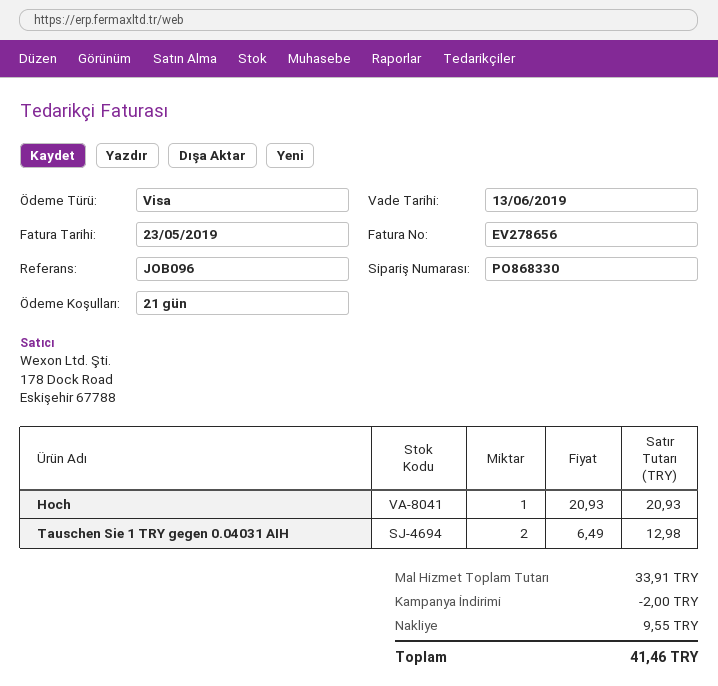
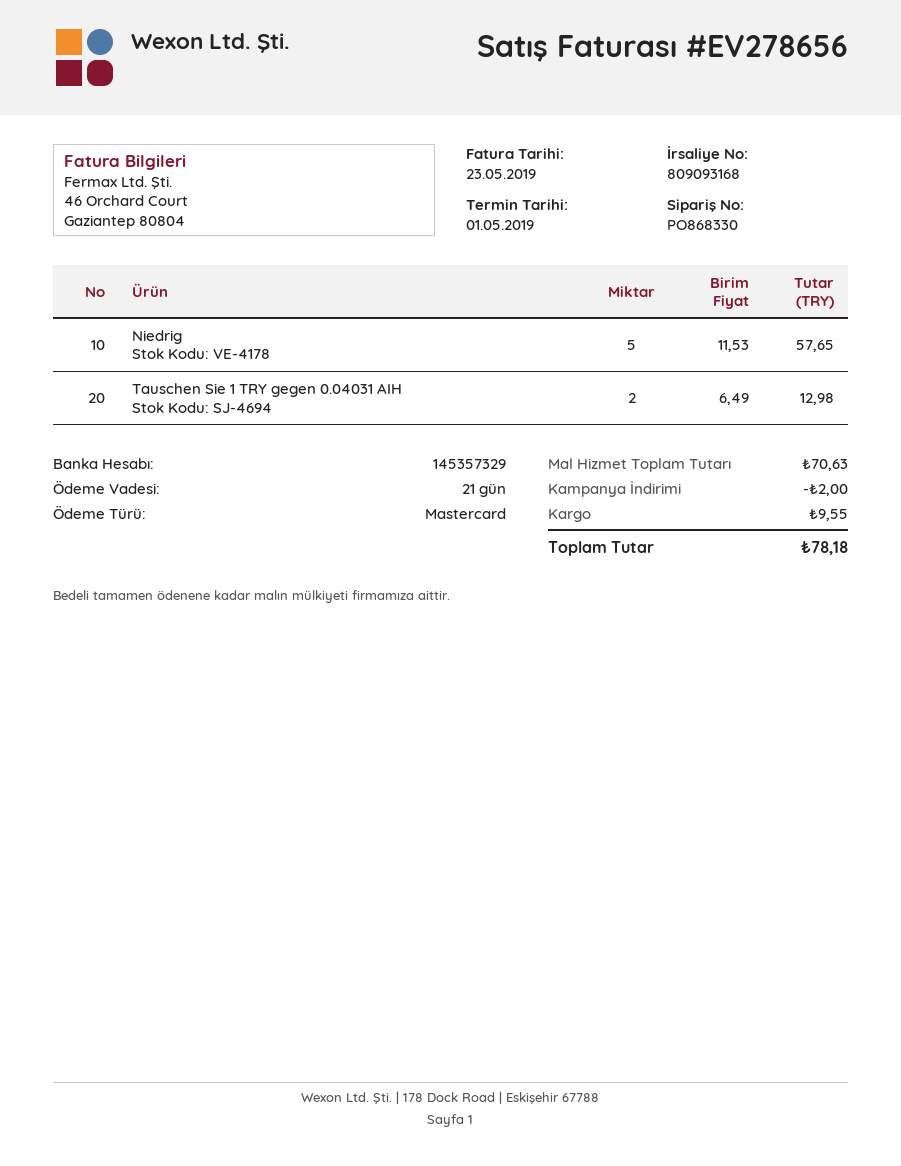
payment method: Visa -> Mastercard
Hoch: 1 x 20.93 = 20.93 -> none
Niedrig: none -> 5 x 11.53 = 57.65
subtotal: 33.91 -> 70.63
total: 41.46 -> 78.18

